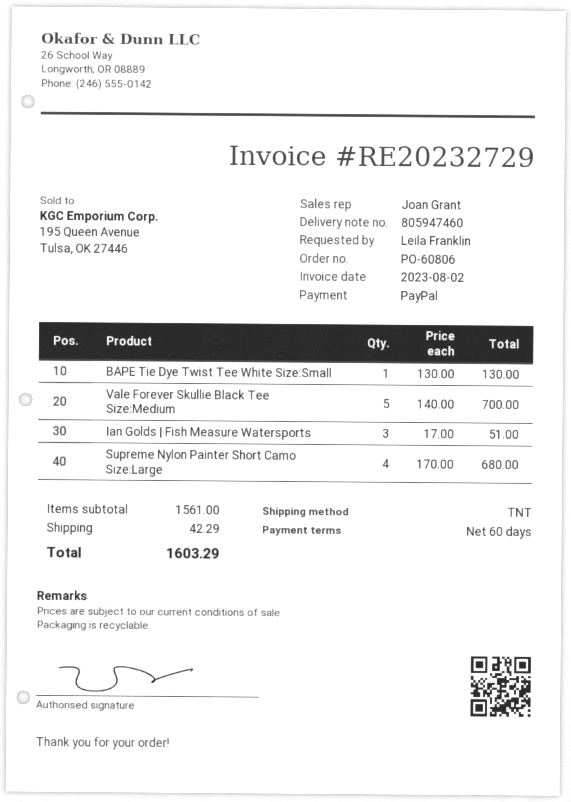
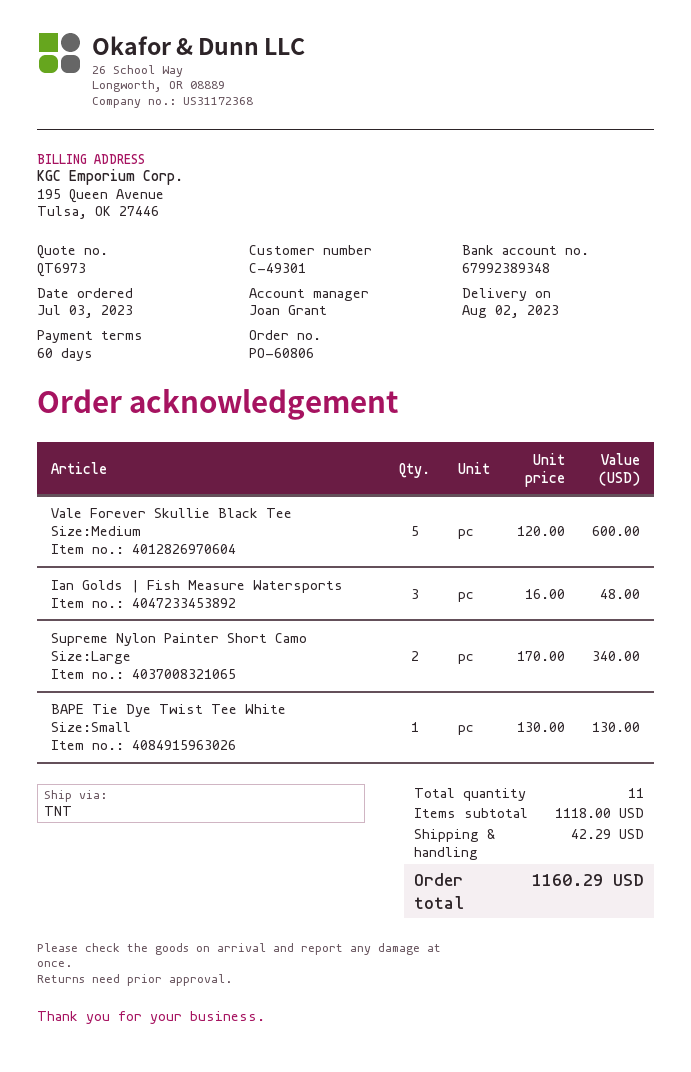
Vale Forever Skullie Black Tee Size:Medium: 5 x 140.00 = 700.00 -> 5 x 120.00 = 600.00
Ian Golds | Fish Measure Watersports: 3 x 17.00 = 51.00 -> 3 x 16.00 = 48.00
Supreme Nylon Painter Short Camo Size:Large: 4 x 170.00 = 680.00 -> 2 x 170.00 = 340.00
subtotal: 1561.00 -> 1118.00
total: 1603.29 -> 1160.29

